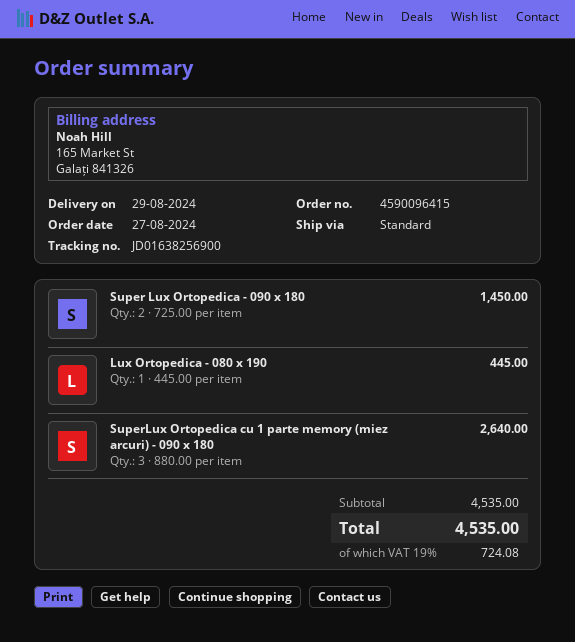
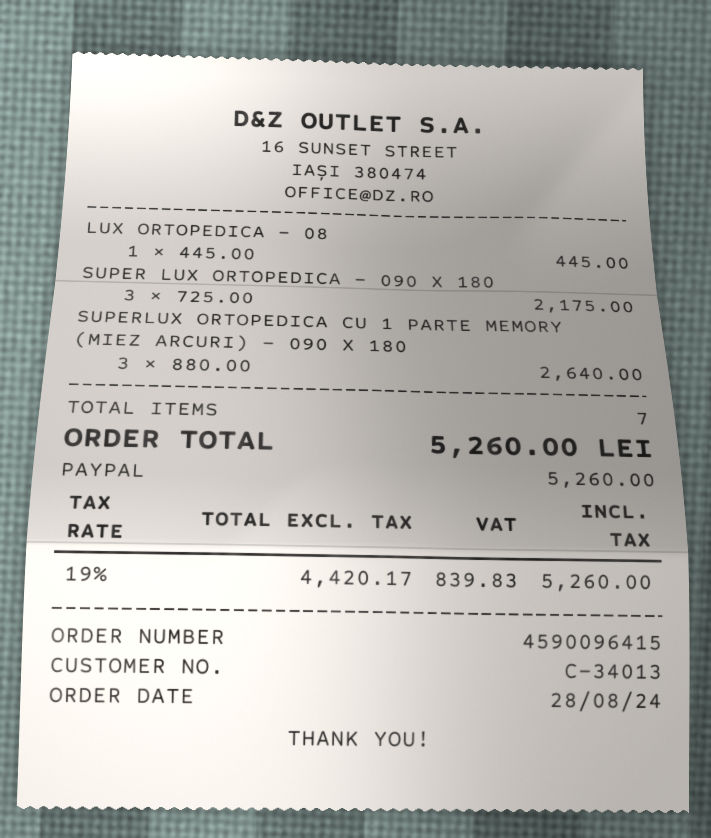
order date: 2024-08-27 -> 2024-08-28
Super Lux Ortopedica - 090 x 180: 2 x 725.00 = 1450.00 -> 3 x 725.00 = 2175.00
tax: 19% = 724.08 -> 19% = 839.83
total: 4535.00 -> 5260.00

